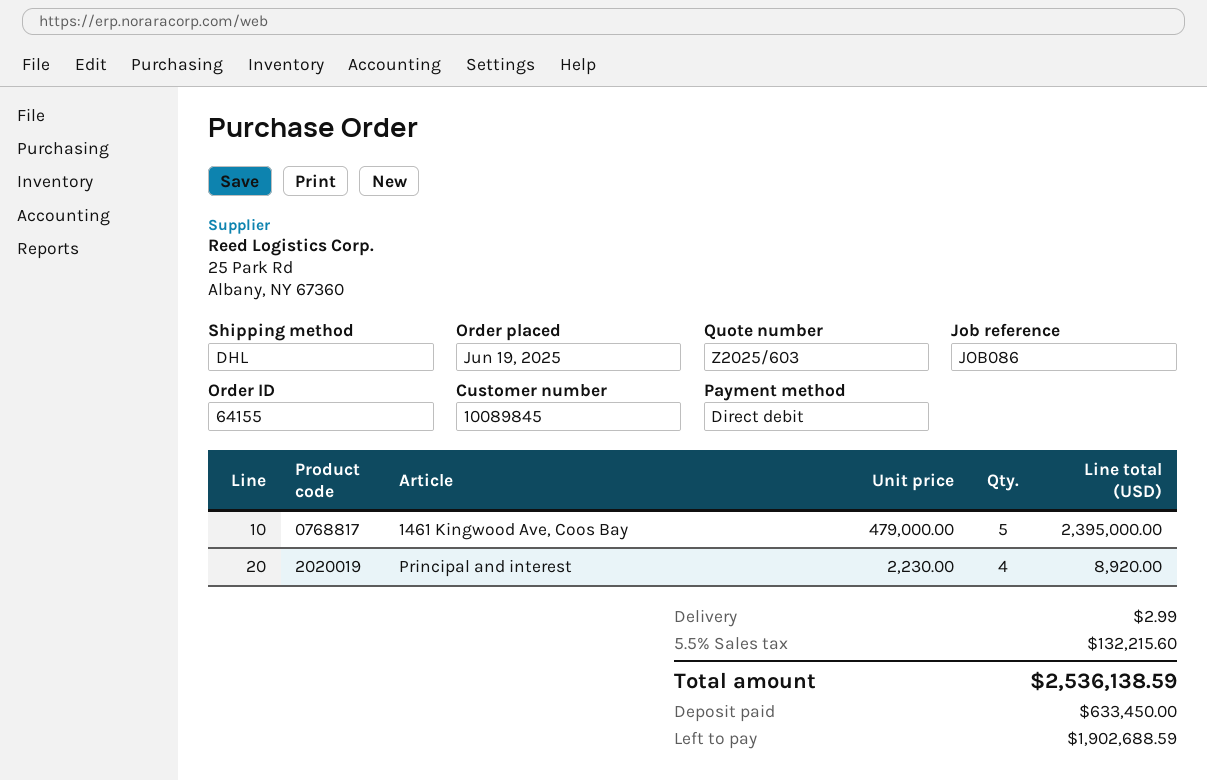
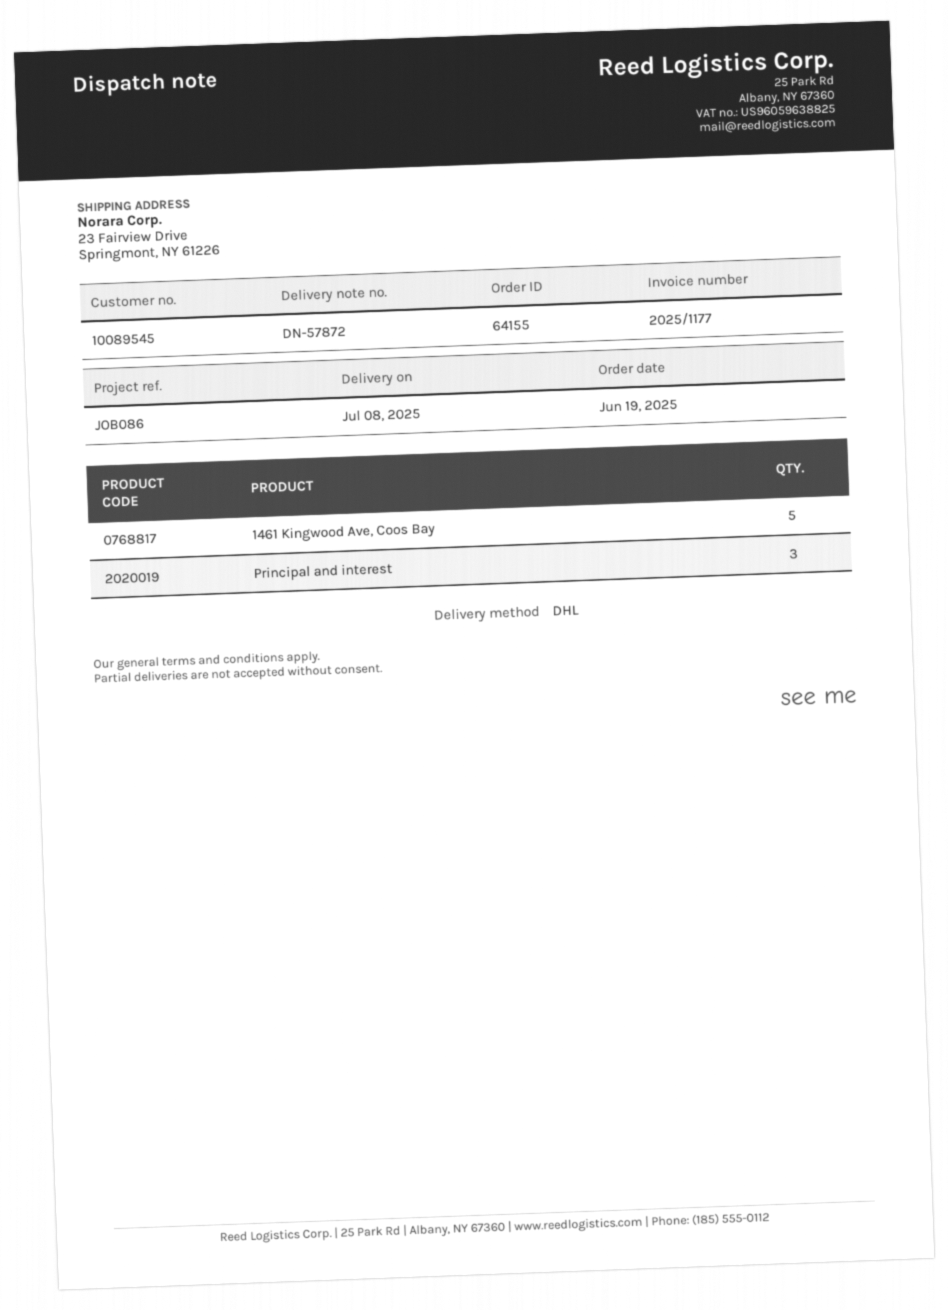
customer number: 10089845 -> 10089545
Principal and interest: 4 -> 3

